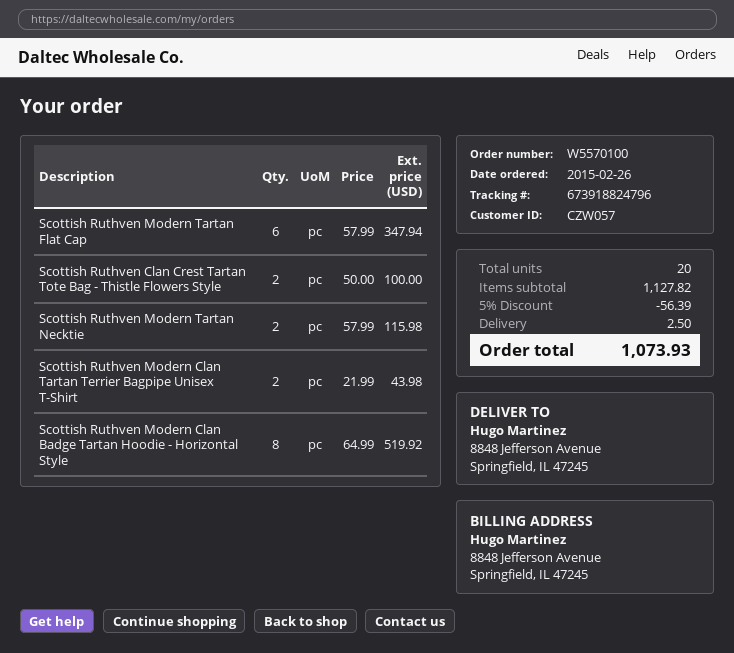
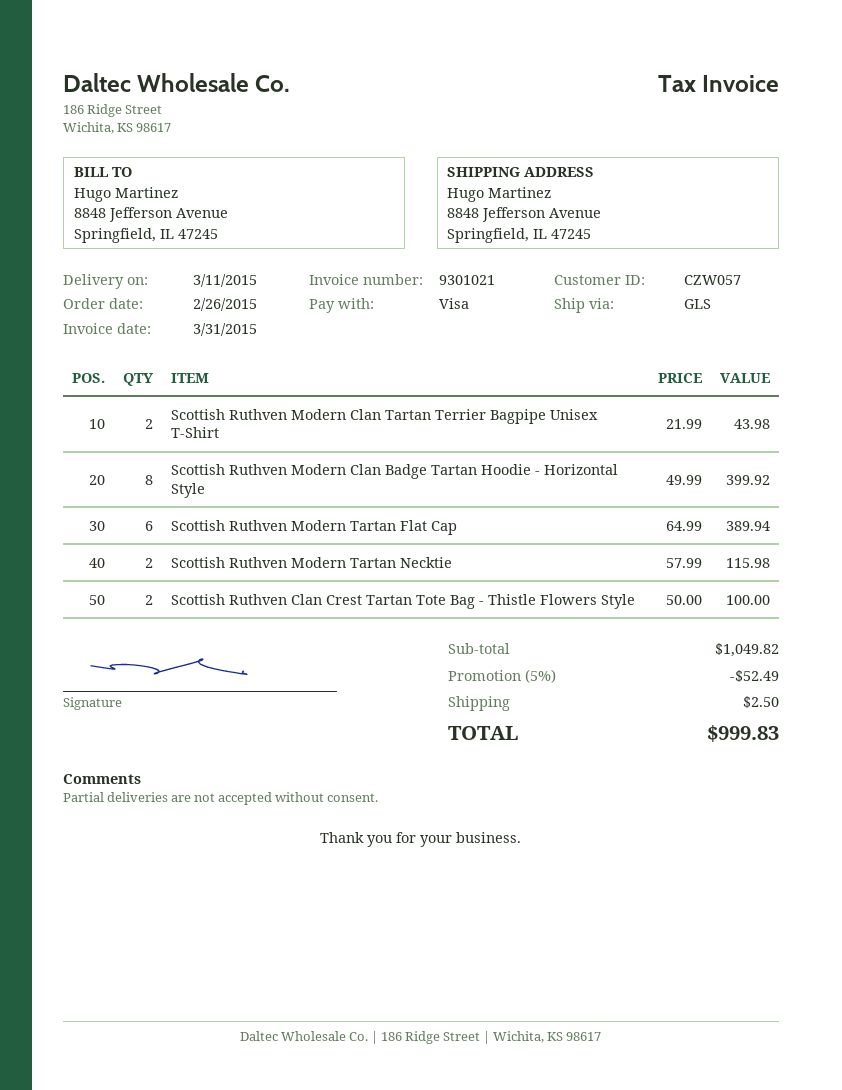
Scottish Ruthven Modern Tartan Flat Cap: 6 x 57.99 = 347.94 -> 6 x 64.99 = 389.94
Scottish Ruthven Modern Clan Badge Tartan Hoodie - Horizontal Style: 8 x 64.99 = 519.92 -> 8 x 49.99 = 399.92
subtotal: 1127.82 -> 1049.82
discount: 5% = 56.39 -> 5% = 52.49
total: 1073.93 -> 999.83

